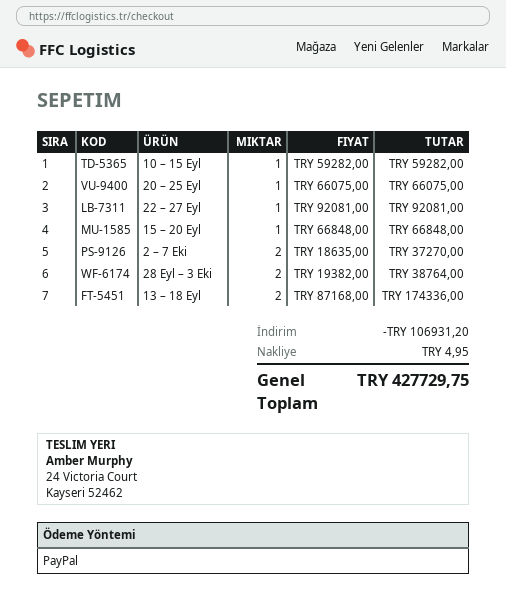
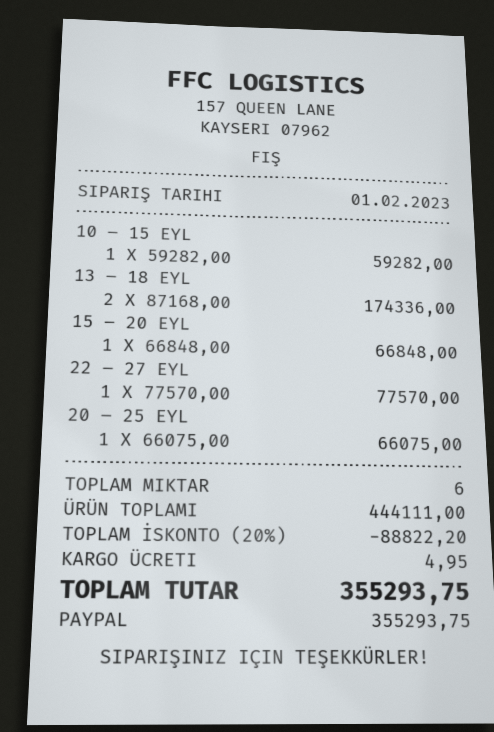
22 – 27 Eyl: 1 x 92081.00 = 92081.00 -> 1 x 77570.00 = 77570.00
2 – 7 Eki: 2 x 18635.00 = 37270.00 -> none
28 Eyl – 3 Eki: 2 x 19382.00 = 38764.00 -> none
discount: 106931.20 -> 88822.20
total: 427729.75 -> 355293.75

